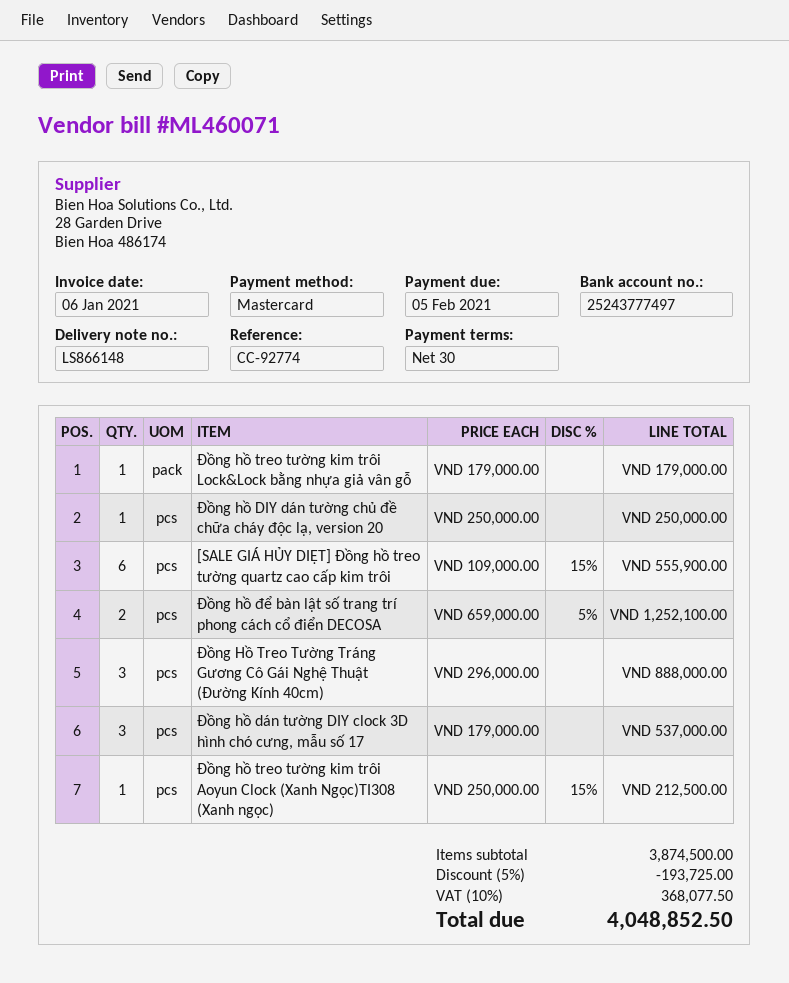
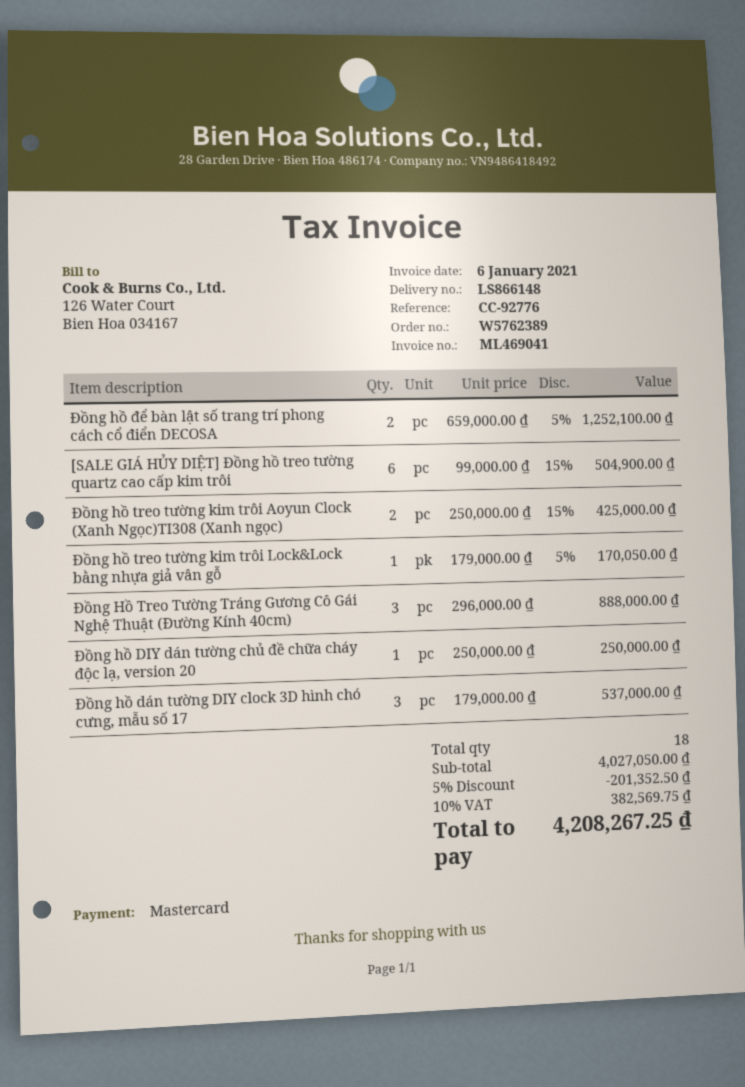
invoice number: ML460071 -> ML469041
reference: CC-92774 -> CC-92776
Đồng hồ treo tường kim trôi Lock&Lock bằng nhựa giả vân gỗ: 1 x 179000.00 = 179000.00 -> 1 x 179000.00 - 5% = 170050.00
[SALE GIÁ HỦY DIỆT] Đồng hồ treo tường quartz cao cấp kim trôi: 6 x 109000.00 - 15% = 555900.00 -> 6 x 99000.00 - 15% = 504900.00
Đồng hồ treo tường kim trôi Aoyun Clock (Xanh Ngọc)TI308 (Xanh ngọc): 1 x 250000.00 - 15% = 212500.00 -> 2 x 250000.00 - 15% = 425000.00
subtotal: 3874500.00 -> 4027050.00
discount: 5% = 193725.00 -> 5% = 201352.50
tax: 10% = 368077.50 -> 10% = 382569.75
total: 4048852.50 -> 4208267.25

